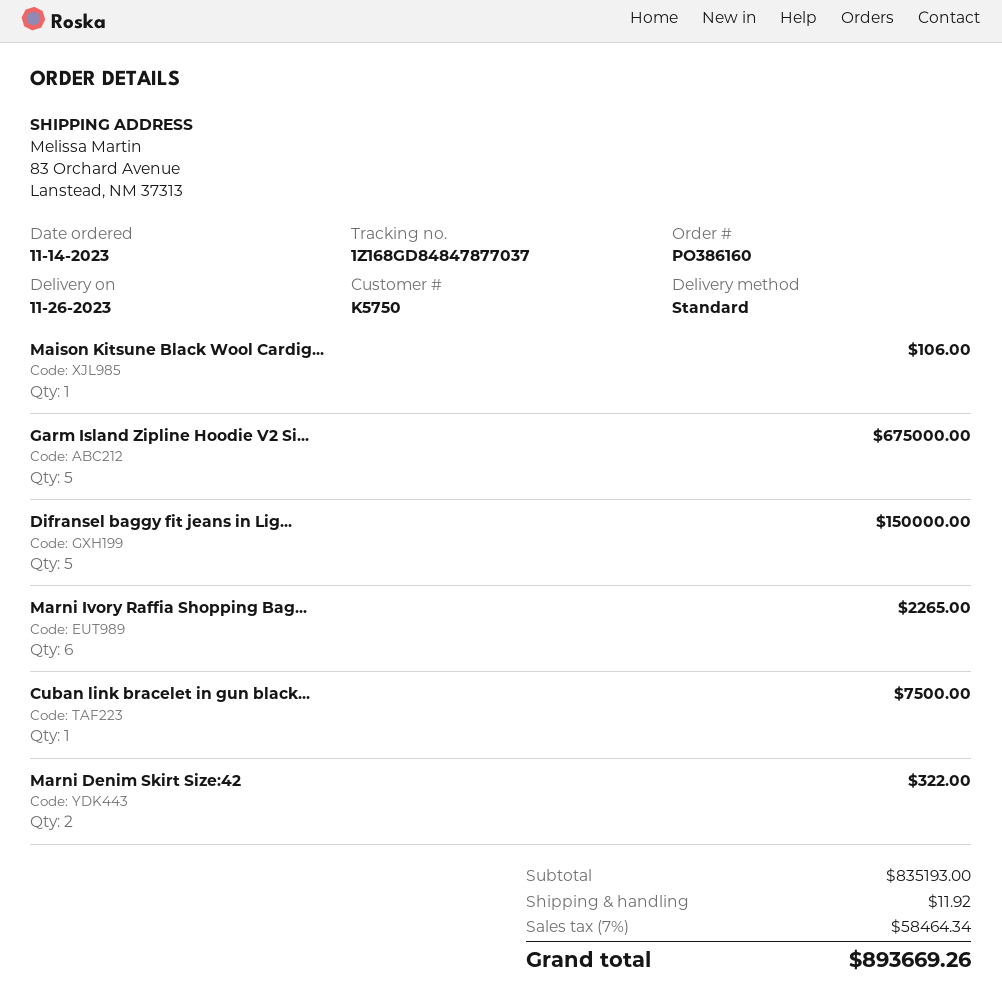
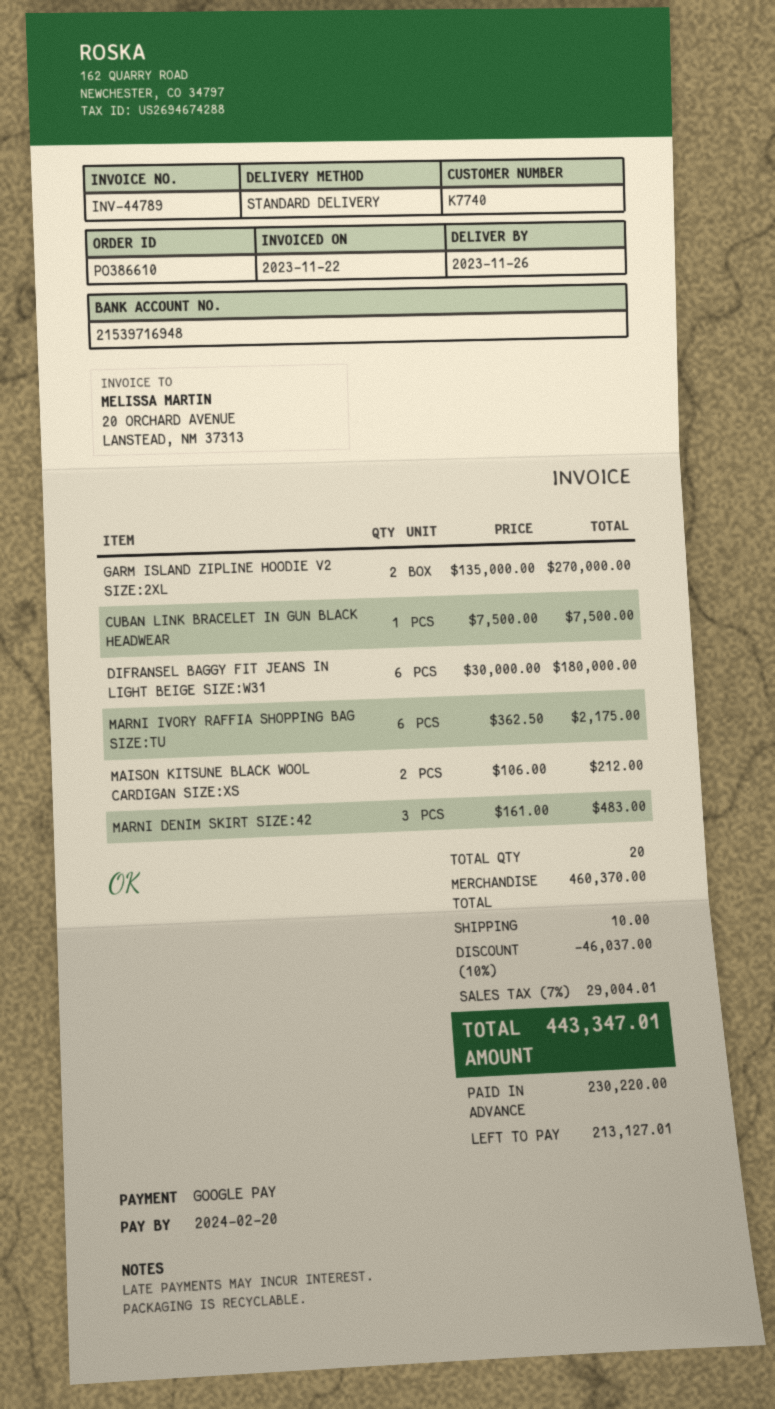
order number: PO386160 -> PO386610
customer number: K5750 -> K7740
Maison Kitsune Black Wool Cardig...: 1 for 106.00 -> 2 for 212.00
Garm Island Zipline Hoodie V2 Si...: 5 for 675000.00 -> 2 for 270000.00
Difransel baggy fit jeans in Lig...: 5 for 150000.00 -> 6 for 180000.00
Marni Ivory Raffia Shopping Bag...: 6 for 2265.00 -> 6 for 2175.00
Marni Denim Skirt Size:42: 2 for 322.00 -> 3 for 483.00
subtotal: 835193.00 -> 460370.00
discount: none -> 10% = 46037.00
shipping: 11.92 -> 10.00
tax: 7% = 58464.34 -> 7% = 29004.01
total: 893669.26 -> 443347.01

